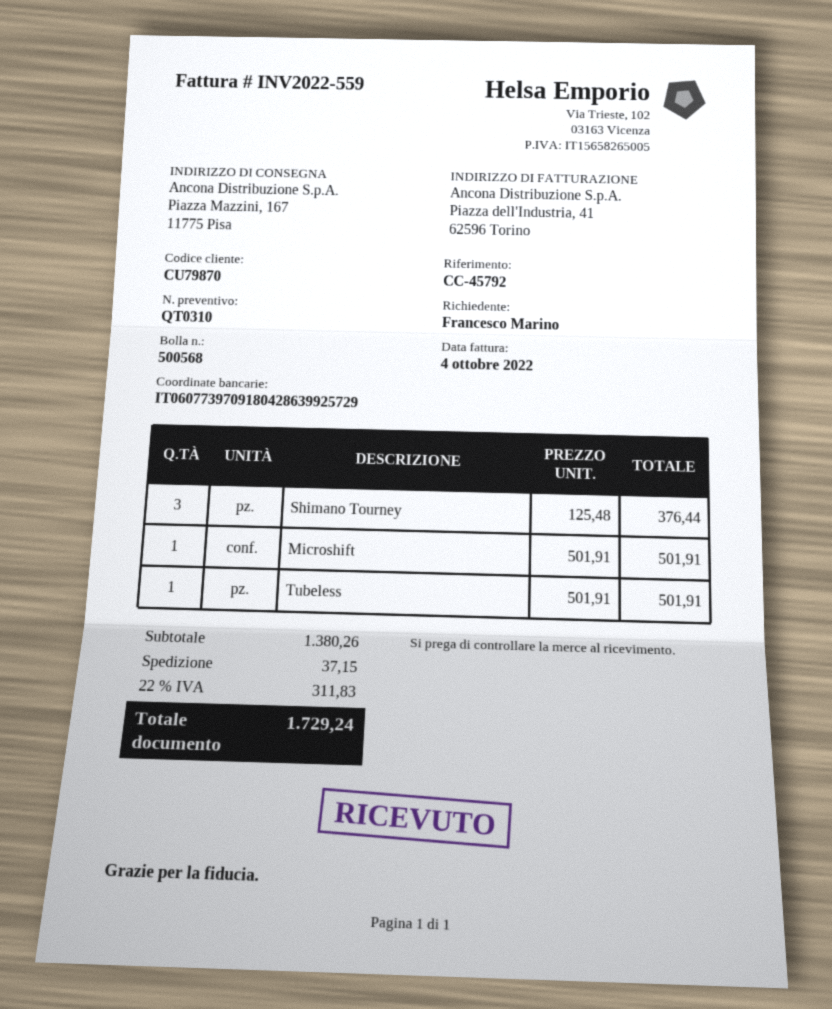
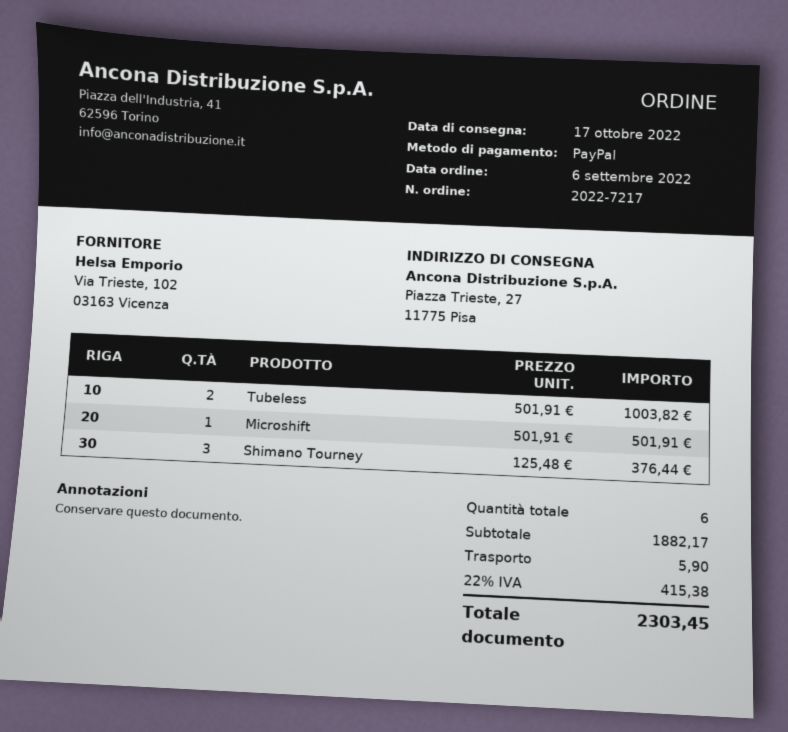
ship to: Piazza Mazzini, 167, 11775 Pisa -> Piazza Trieste, 27, 11775 Pisa
Tubeless: 1 x 501.91 = 501.91 -> 2 x 501.91 = 1003.82
subtotal: 1380.26 -> 1882.17
shipping: 37.15 -> 5.90
tax: 22% = 311.83 -> 22% = 415.38
total: 1729.24 -> 2303.45

